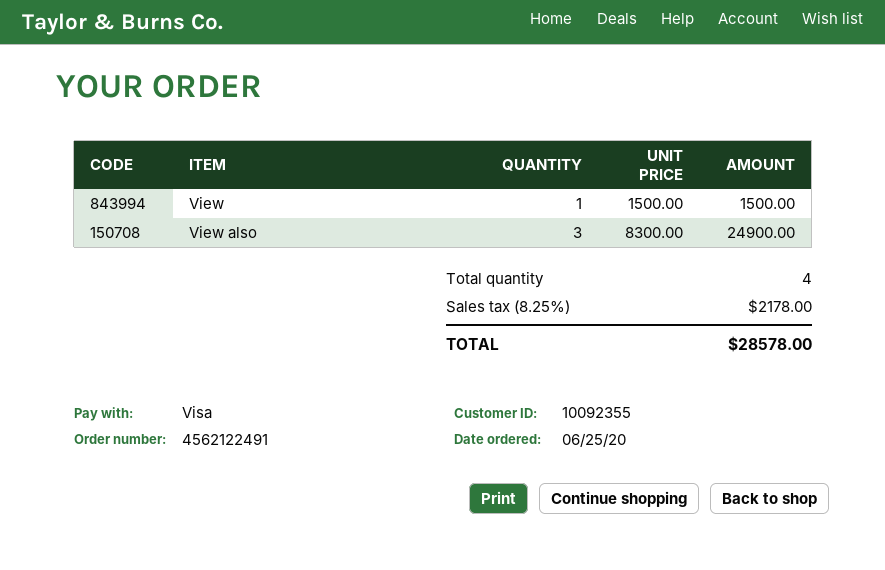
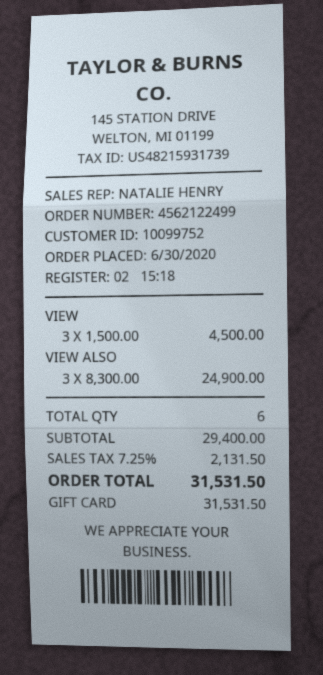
order number: 4562122491 -> 4562122499
order date: 2020-06-25 -> 2020-06-30
customer number: 10092355 -> 10099752
payment method: Visa -> gift card
View: 1 x 1500.00 = 1500.00 -> 3 x 1500.00 = 4500.00
total quantity: 4 -> 6
tax: 8.25% = 2178.00 -> 7.25% = 2131.50
total: 28578.00 -> 31531.50

